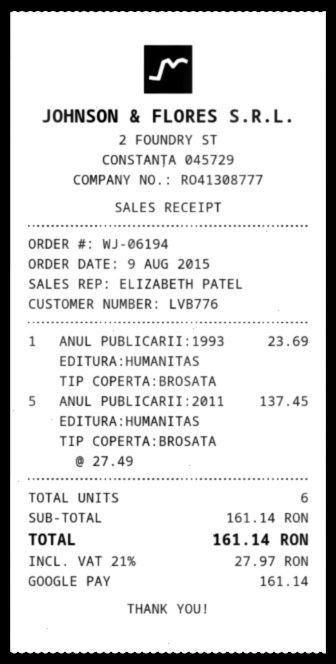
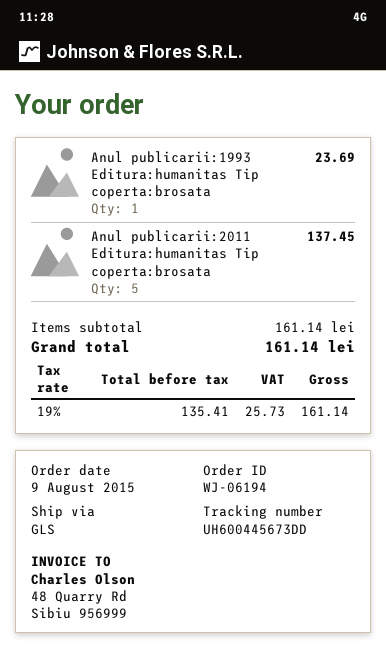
tax: 21% = 27.97 -> 19% = 25.73

